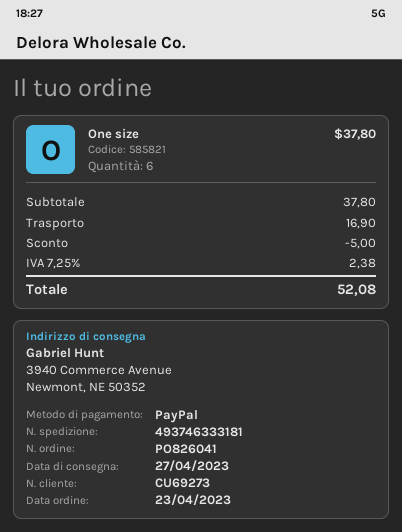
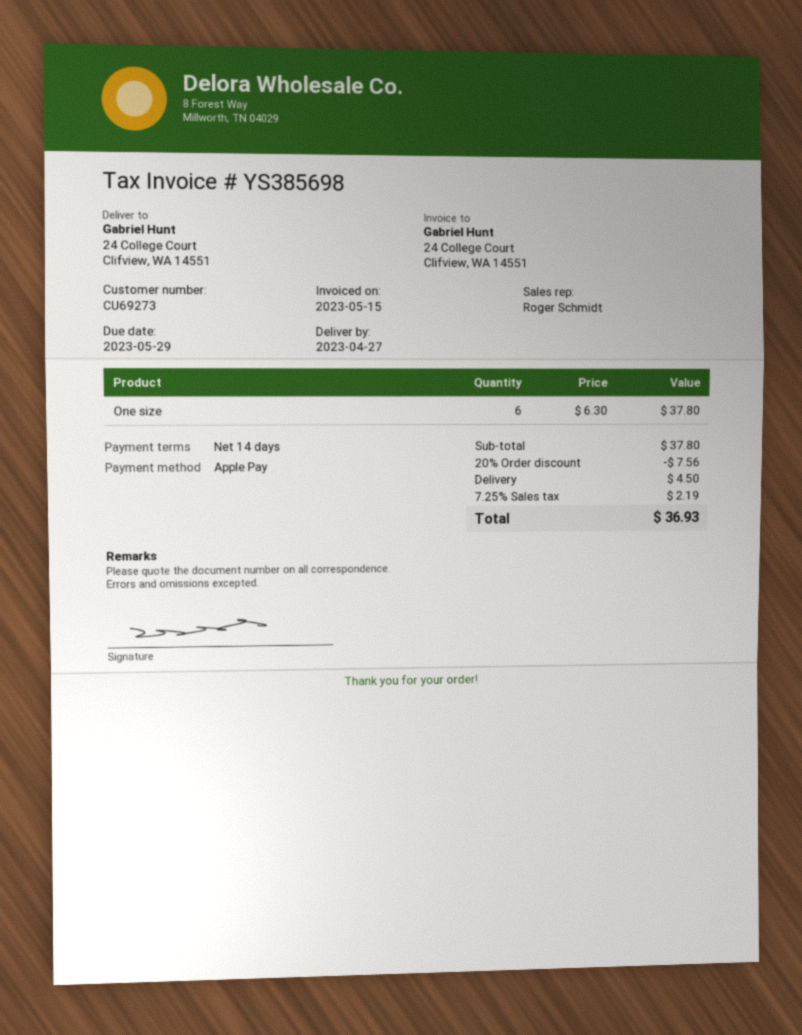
payment method: PayPal -> Apple Pay
ship to: 3940 Commerce Avenue, Newmont, NE 50352 -> 24 College Court, Clifview, WA 14551
discount: 5.00 -> 7.56
shipping: 16.90 -> 4.50
tax: 7.25% = 2.38 -> 7.25% = 2.19
total: 52.08 -> 36.93

